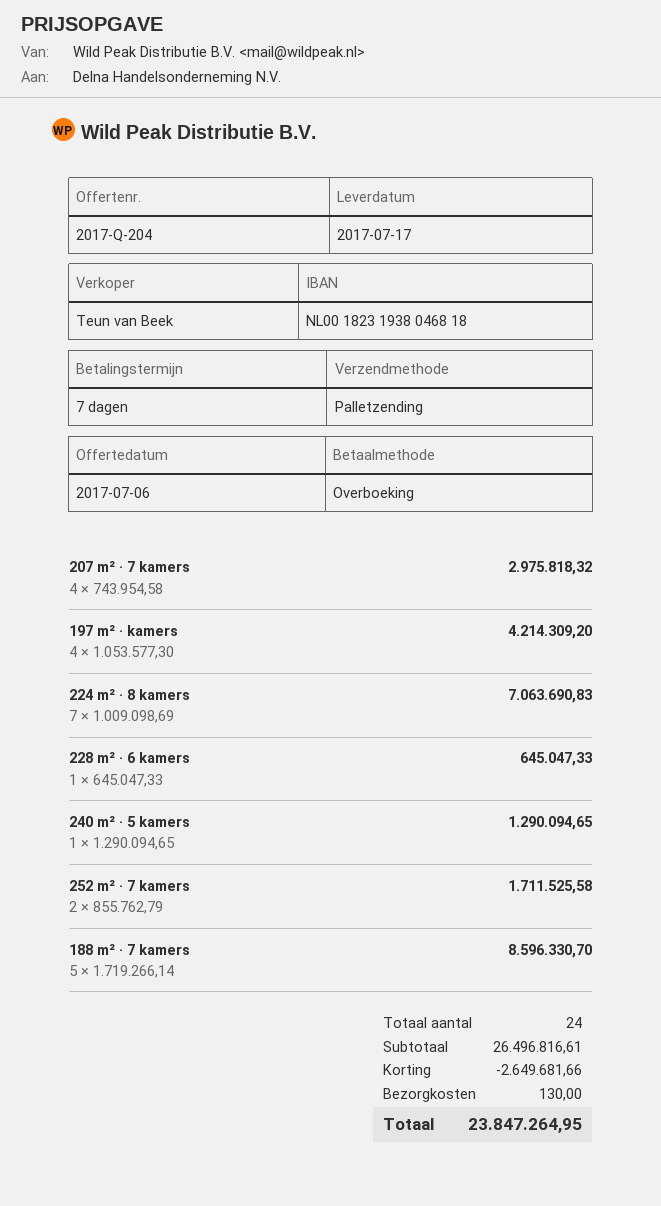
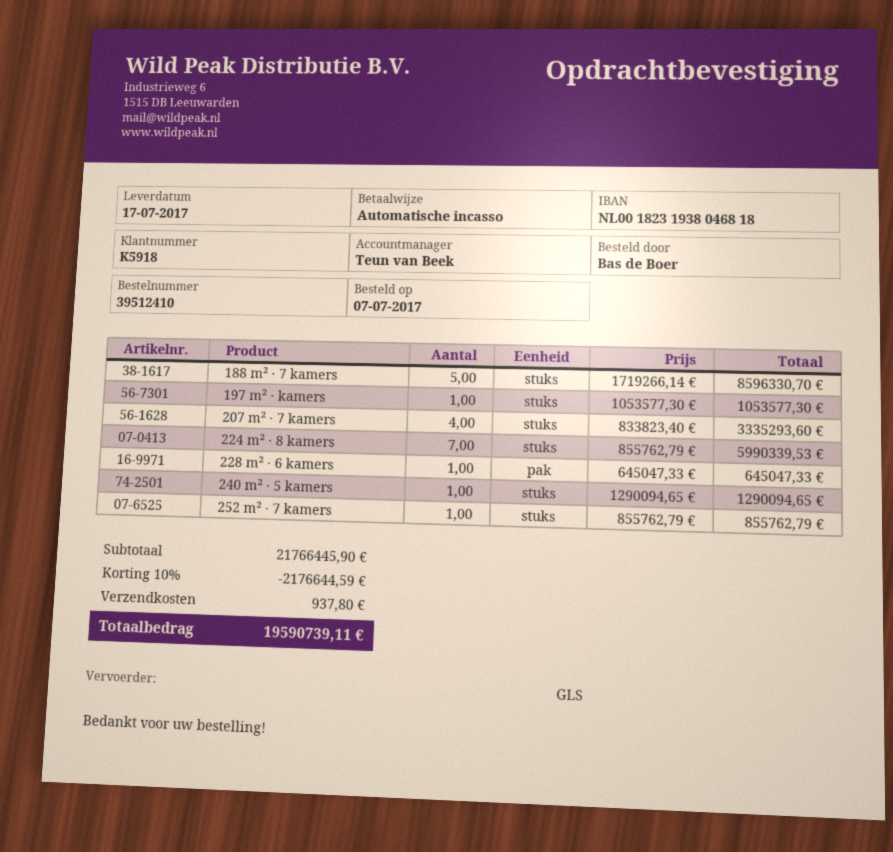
payment method: bank transfer -> direct debit
shipping method: pallet freight -> GLS
207 m² · 7 kamers: 4 x 743954.58 = 2975818.32 -> 4 x 833823.40 = 3335293.60
197 m² · kamers: 4 x 1053577.30 = 4214309.20 -> 1 x 1053577.30 = 1053577.30
224 m² · 8 kamers: 7 x 1009098.69 = 7063690.83 -> 7 x 855762.79 = 5990339.53
252 m² · 7 kamers: 2 x 855762.79 = 1711525.58 -> 1 x 855762.79 = 855762.79
subtotal: 26496816.61 -> 21766445.90
discount: 2649681.66 -> 2176644.59
shipping: 130.00 -> 937.80
total: 23847264.95 -> 19590739.11

